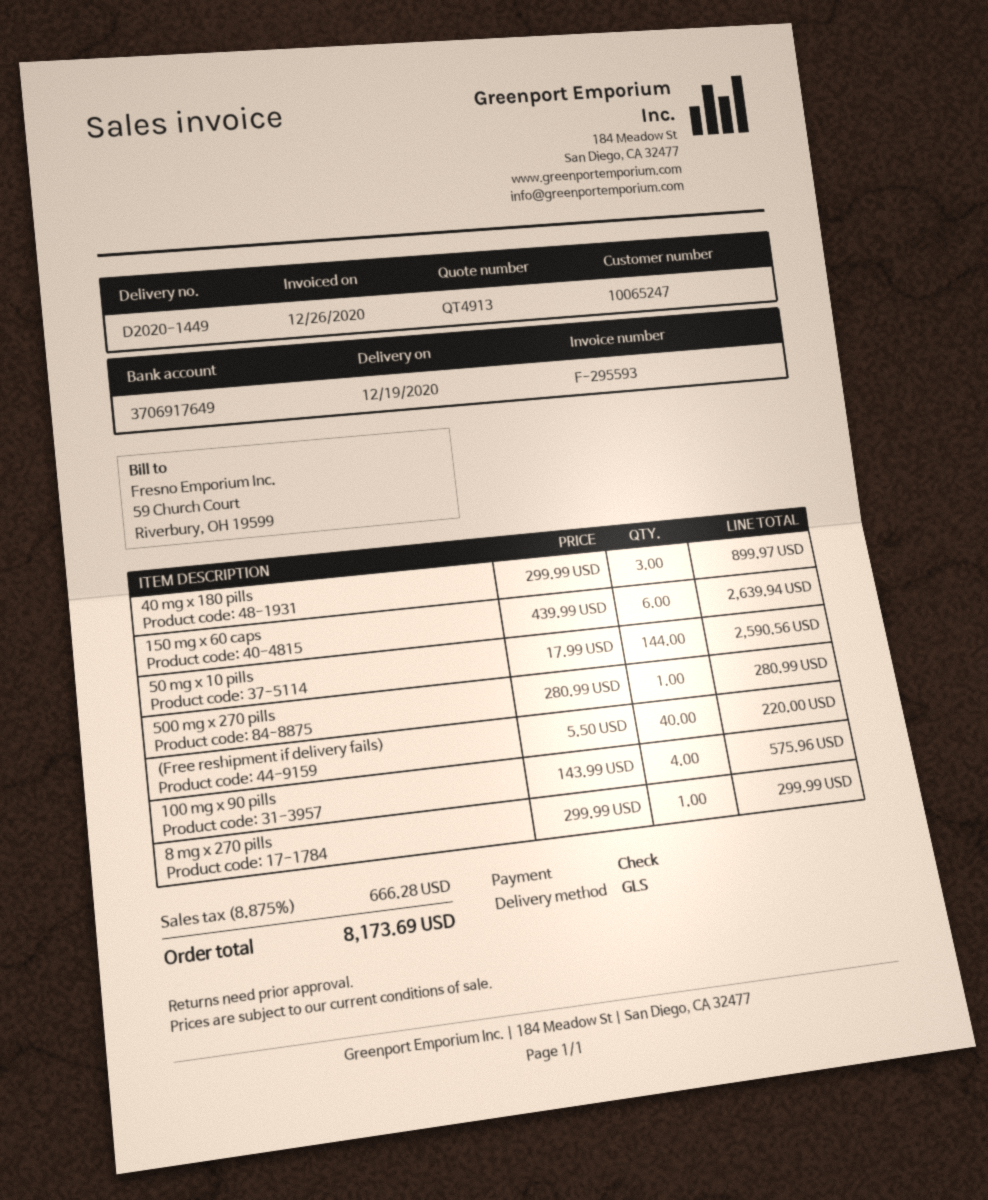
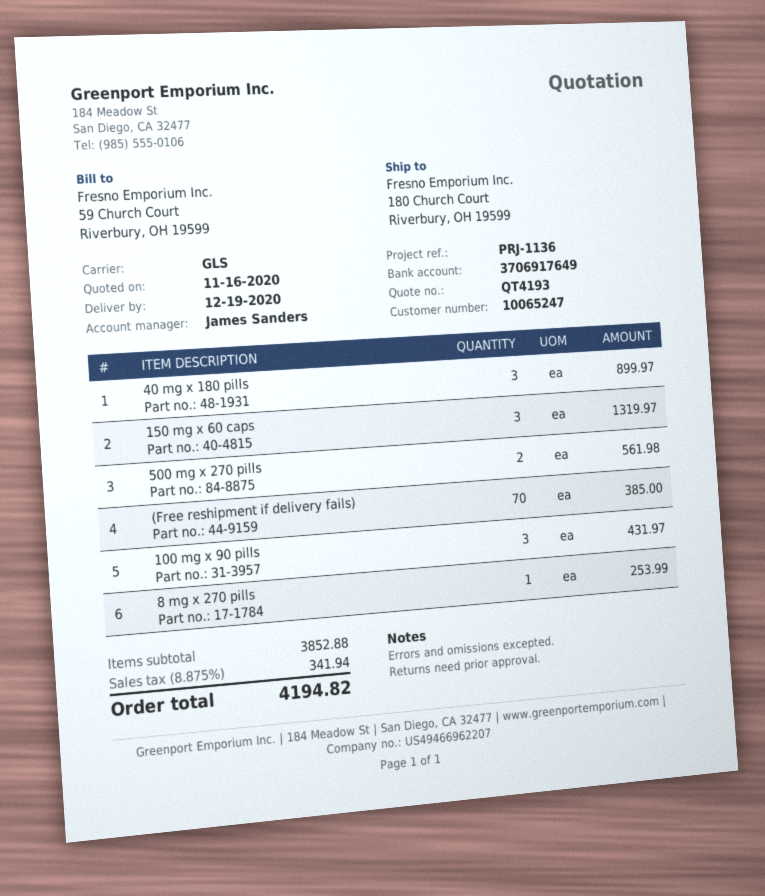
quote number: QT4913 -> QT4193
150 mg x 60 caps: 6 for 2639.94 -> 3 for 1319.97
50 mg x 10 pills: 144 for 2590.56 -> none
500 mg x 270 pills: 1 for 280.99 -> 2 for 561.98
(Free reshipment if delivery fails): 40 for 220.00 -> 70 for 385.00
100 mg x 90 pills: 4 for 575.96 -> 3 for 431.97
8 mg x 270 pills: 1 for 299.99 -> 1 for 253.99
tax: 8.875% = 666.28 -> 8.875% = 341.94
total: 8173.69 -> 4194.82

